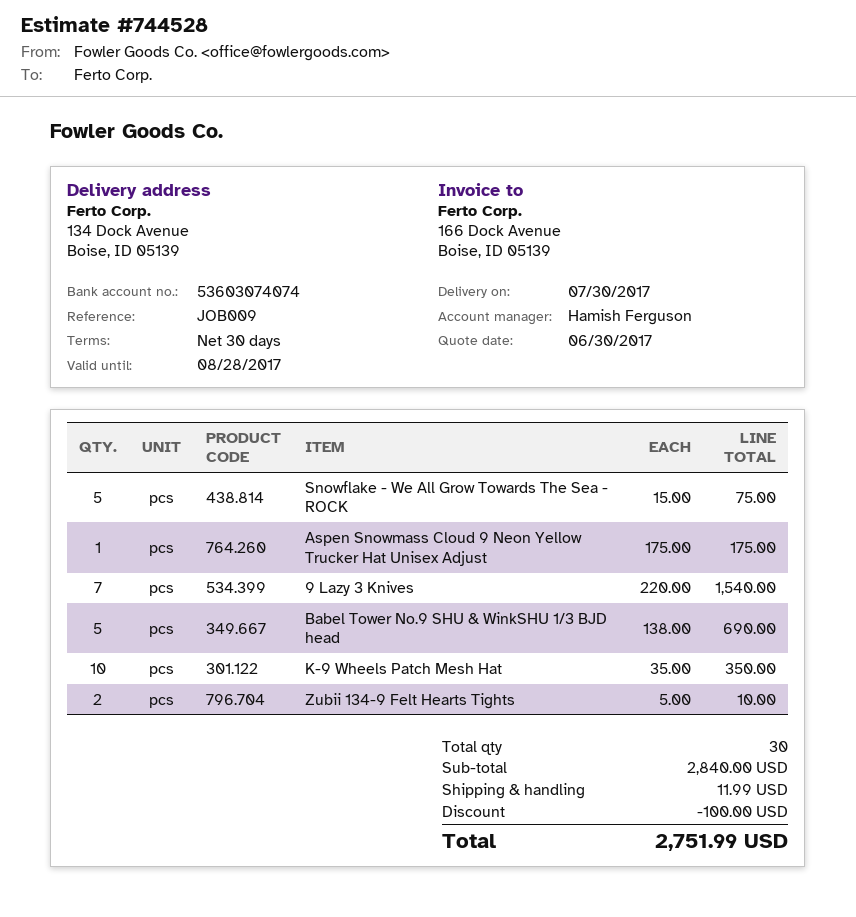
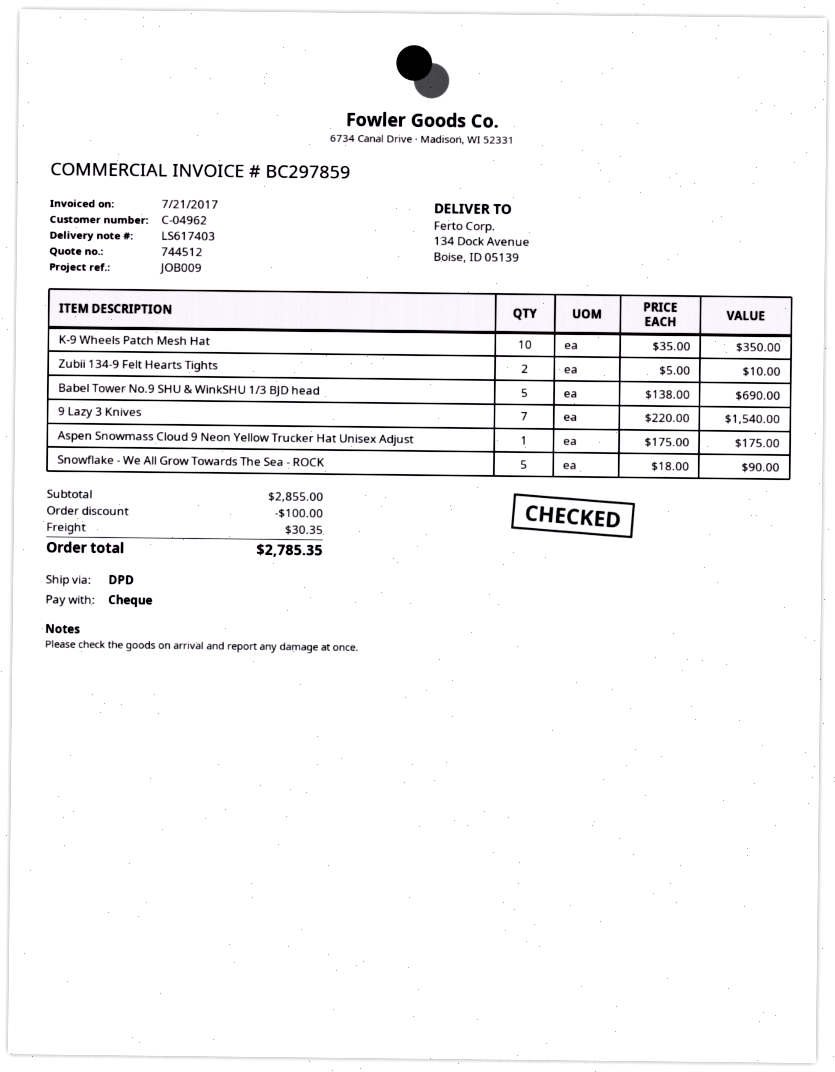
quote number: 744528 -> 744512
Snowflake - We All Grow Towards The Sea - ROCK: 5 x 15.00 = 75.00 -> 5 x 18.00 = 90.00
subtotal: 2840.00 -> 2855.00
shipping: 11.99 -> 30.35
total: 2751.99 -> 2785.35

